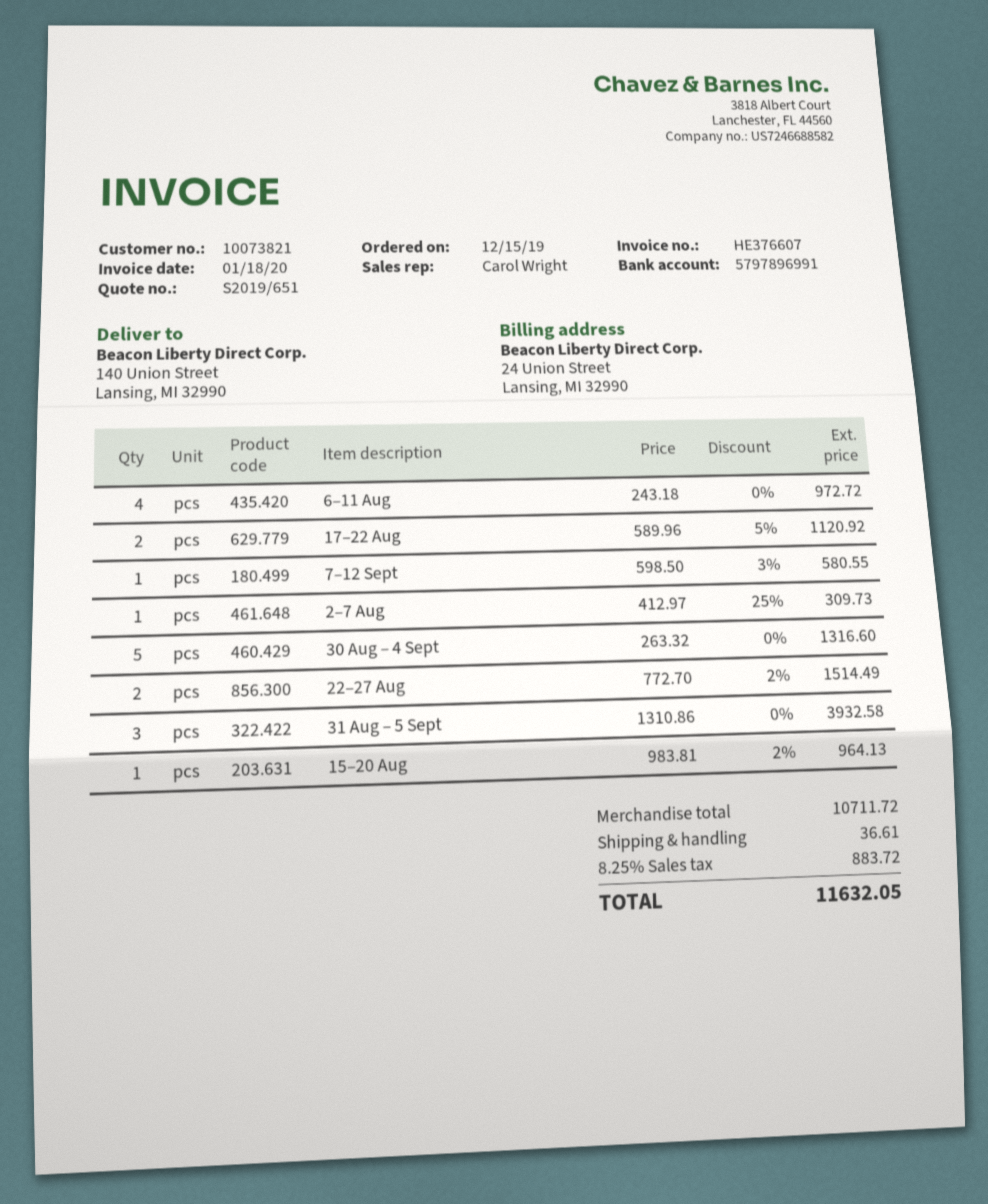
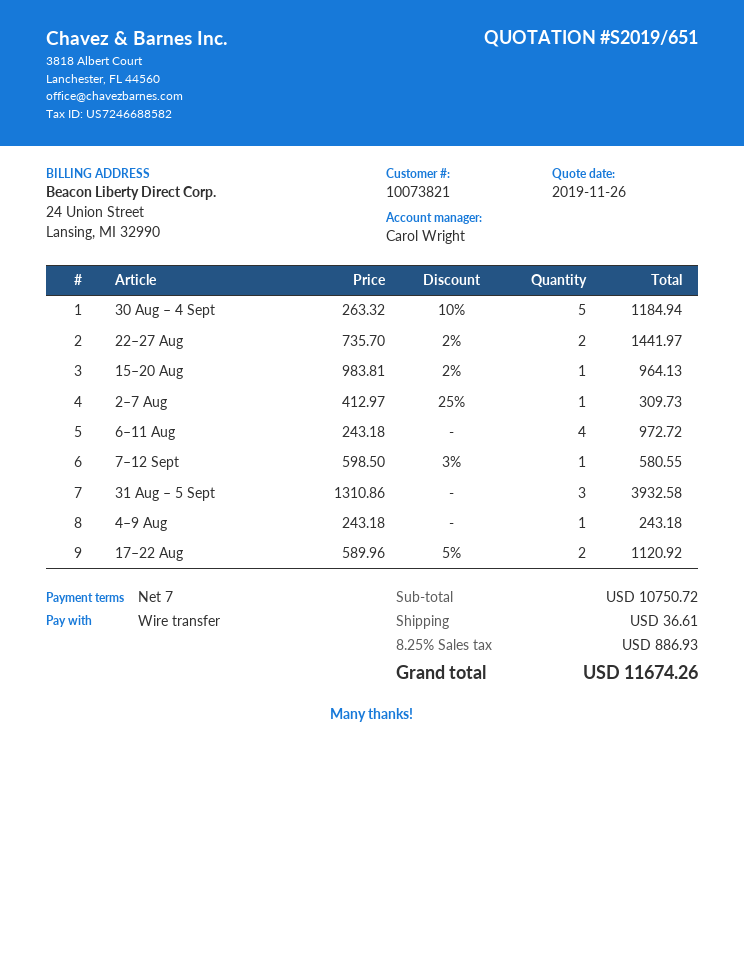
30 Aug – 4 Sept: 5 x 263.32 = 1316.60 -> 5 x 263.32 - 10% = 1184.94
22–27 Aug: 2 x 772.70 - 2% = 1514.49 -> 2 x 735.70 - 2% = 1441.97
4–9 Aug: none -> 1 x 243.18 = 243.18
subtotal: 10711.72 -> 10750.72
tax: 8.25% = 883.72 -> 8.25% = 886.93
total: 11632.05 -> 11674.26

